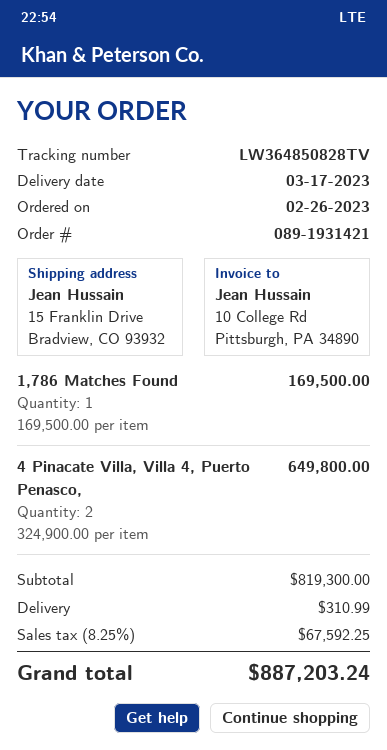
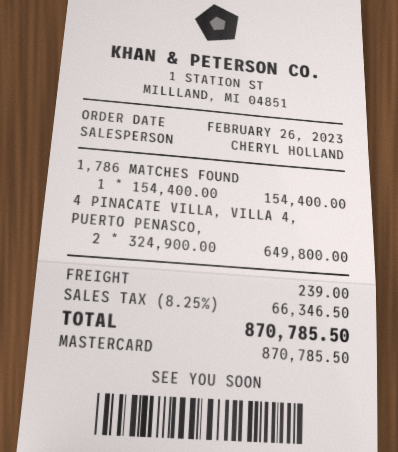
1,786 Matches Found: 1 x 169500.00 = 169500.00 -> 1 x 154400.00 = 154400.00
shipping: 310.99 -> 239.00
tax: 8.25% = 67592.25 -> 8.25% = 66346.50
total: 887203.24 -> 870785.50

